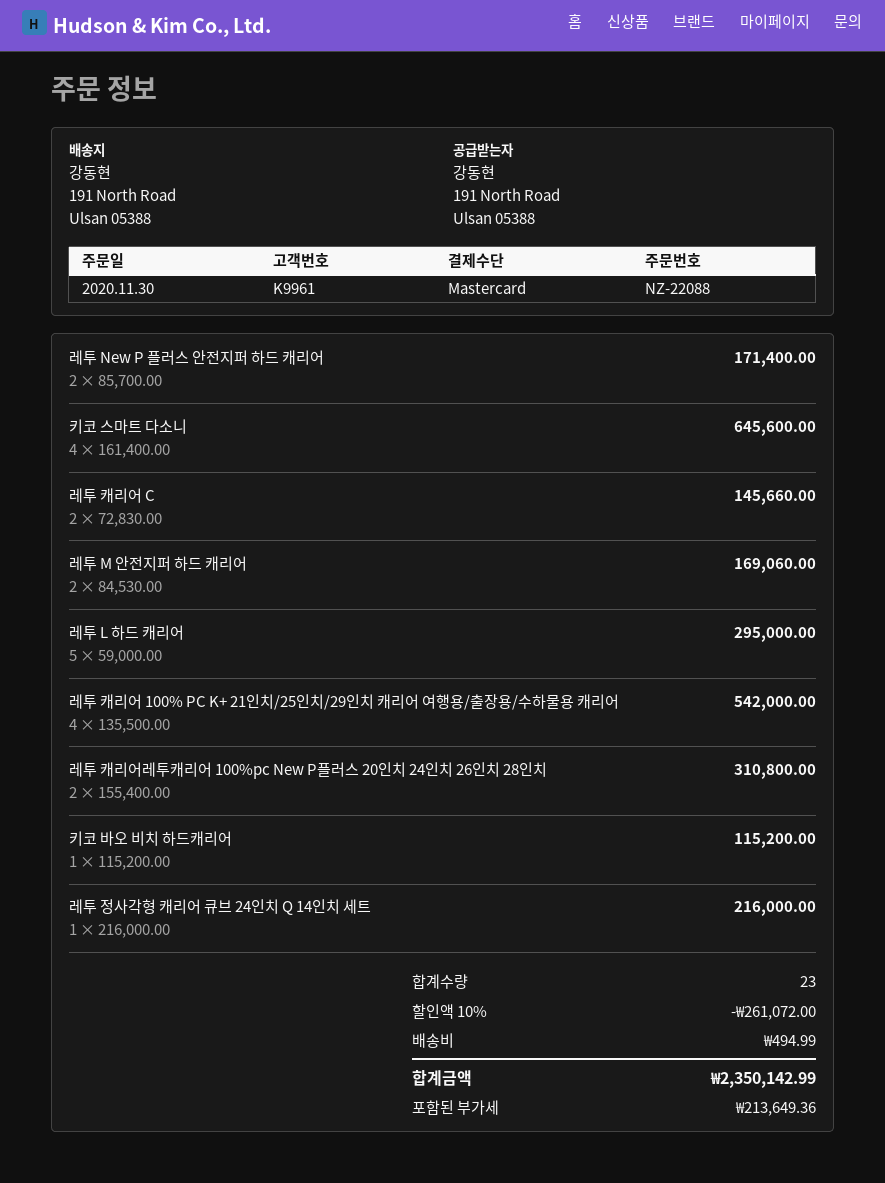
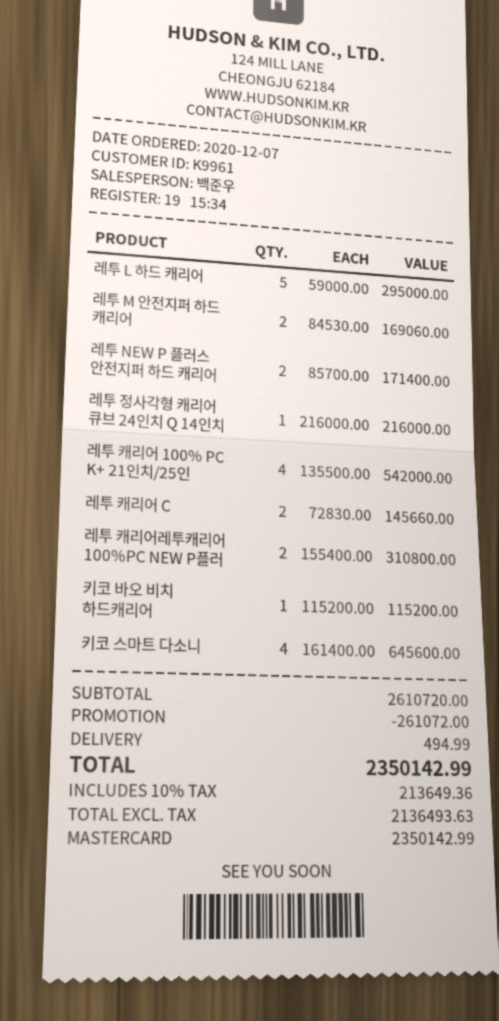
order date: 2020-11-30 -> 2020-12-07

